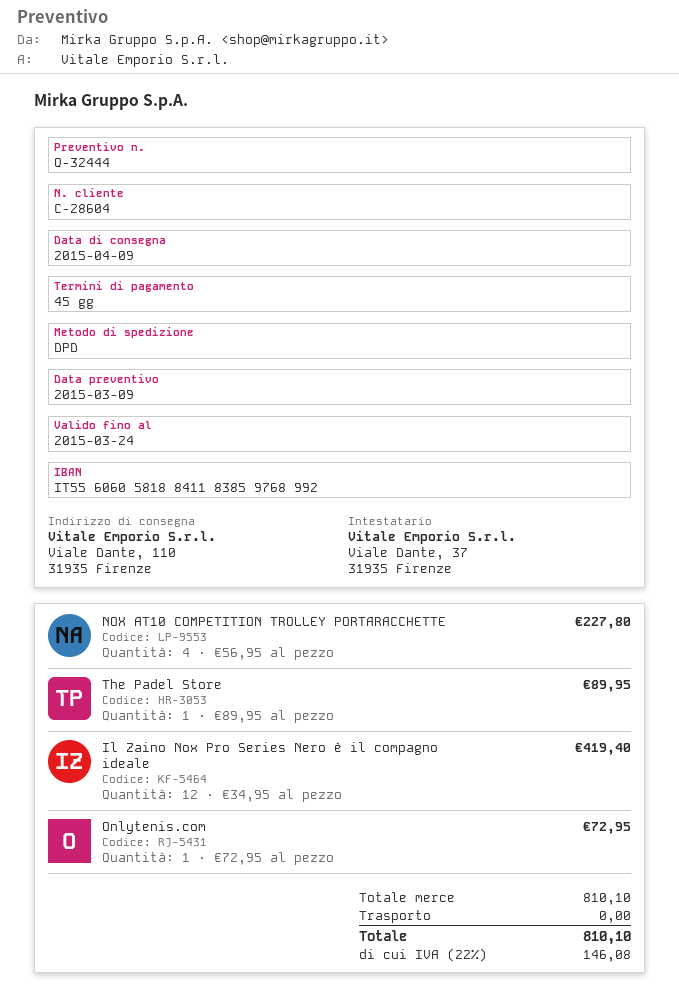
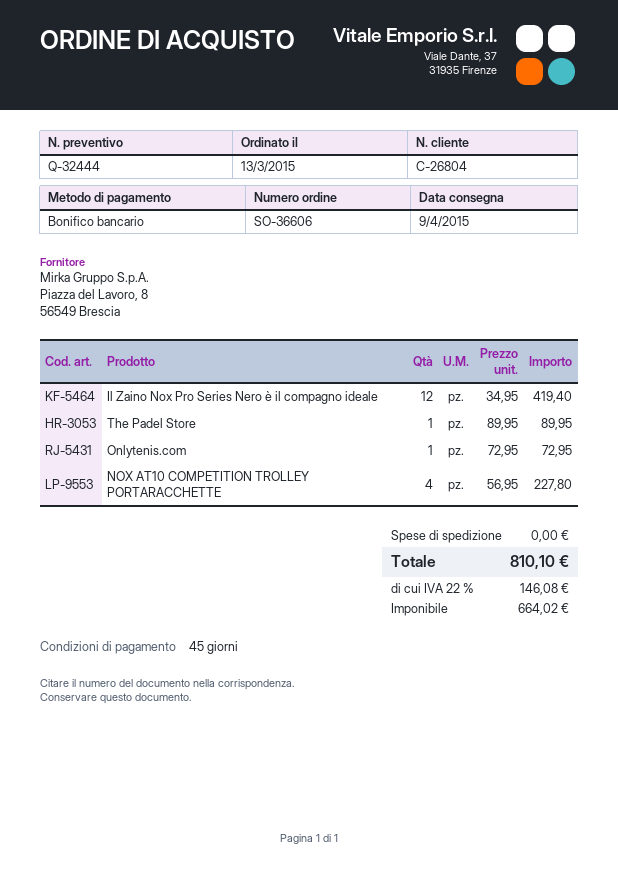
customer number: C-28604 -> C-26804

